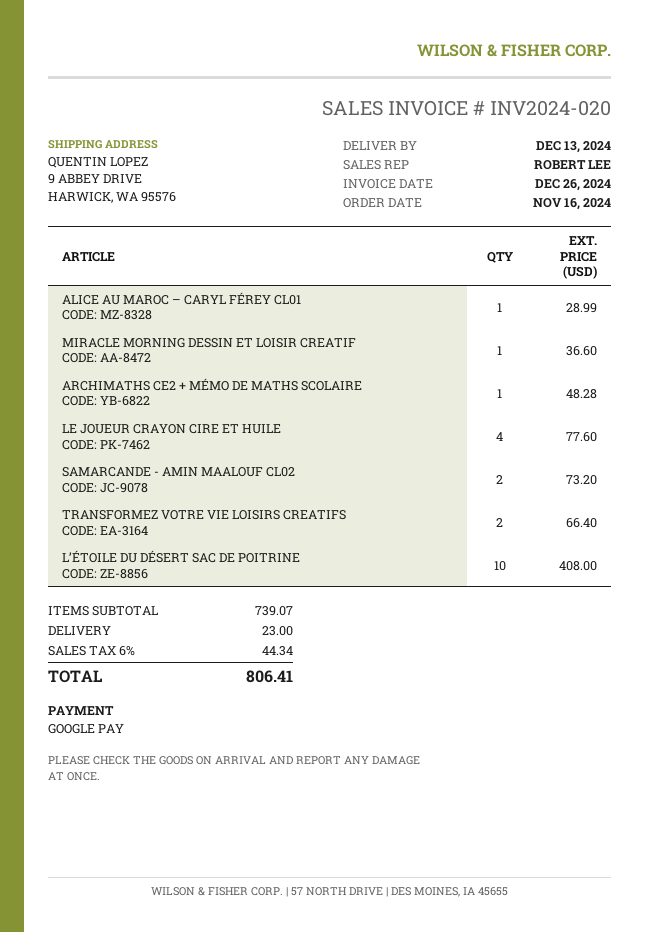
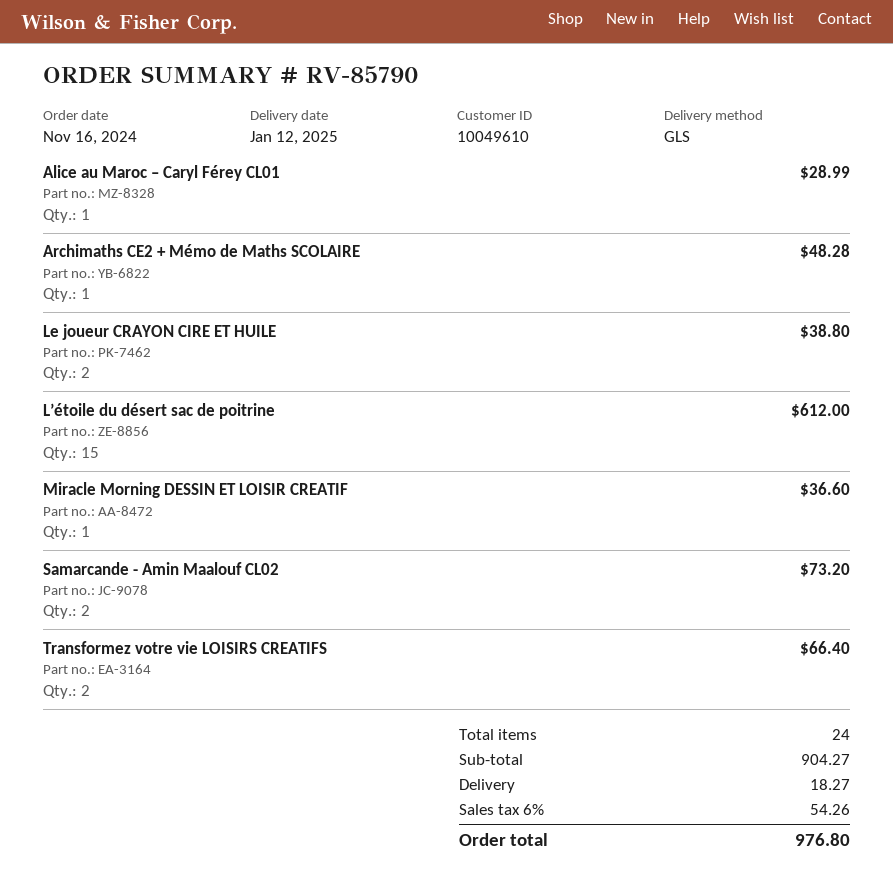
delivery date: 2024-12-13 -> 2025-01-12
LE JOUEUR CRAYON CIRE ET HUILE: 4 for 77.60 -> 2 for 38.80
L’ÉTOILE DU DÉSERT SAC DE POITRINE: 10 for 408.00 -> 15 for 612.00
subtotal: 739.07 -> 904.27
shipping: 23.00 -> 18.27
tax: 6% = 44.34 -> 6% = 54.26
total: 806.41 -> 976.80

